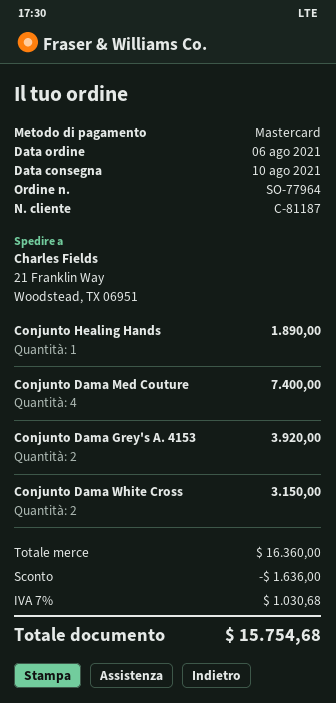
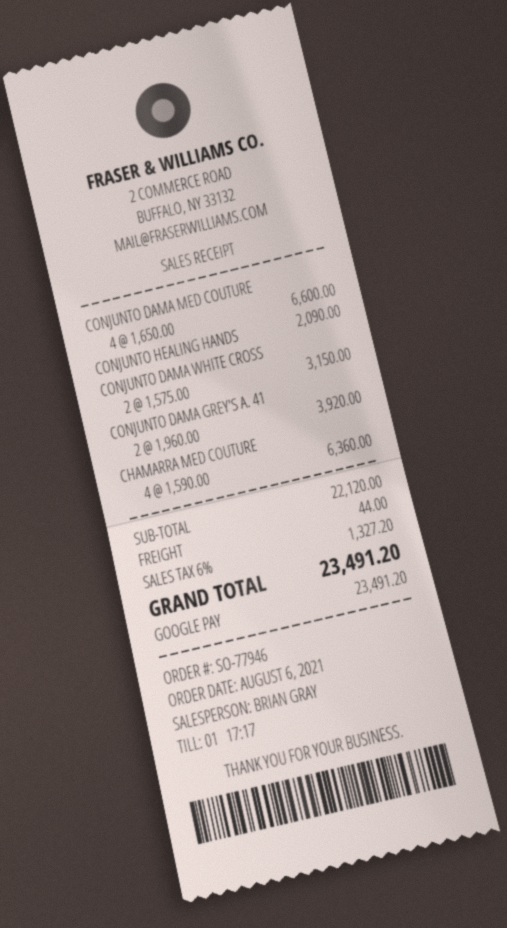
order number: SO-77964 -> SO-77946
payment method: Mastercard -> Google Pay
Conjunto Healing Hands: 1 for 1890.00 -> 1 for 2090.00
Conjunto Dama Med Couture: 4 for 7400.00 -> 4 for 6600.00
CHAMARRA MED COUTURE: none -> 4 for 6360.00
subtotal: 16360.00 -> 22120.00
discount: 1636.00 -> none
shipping: none -> 44.00
tax: 7% = 1030.68 -> 6% = 1327.20
total: 15754.68 -> 23491.20

